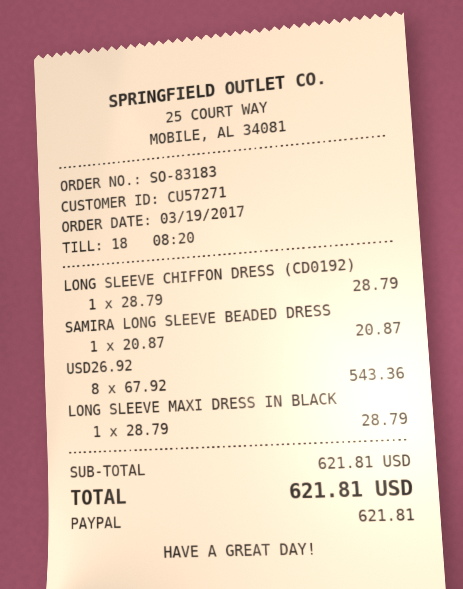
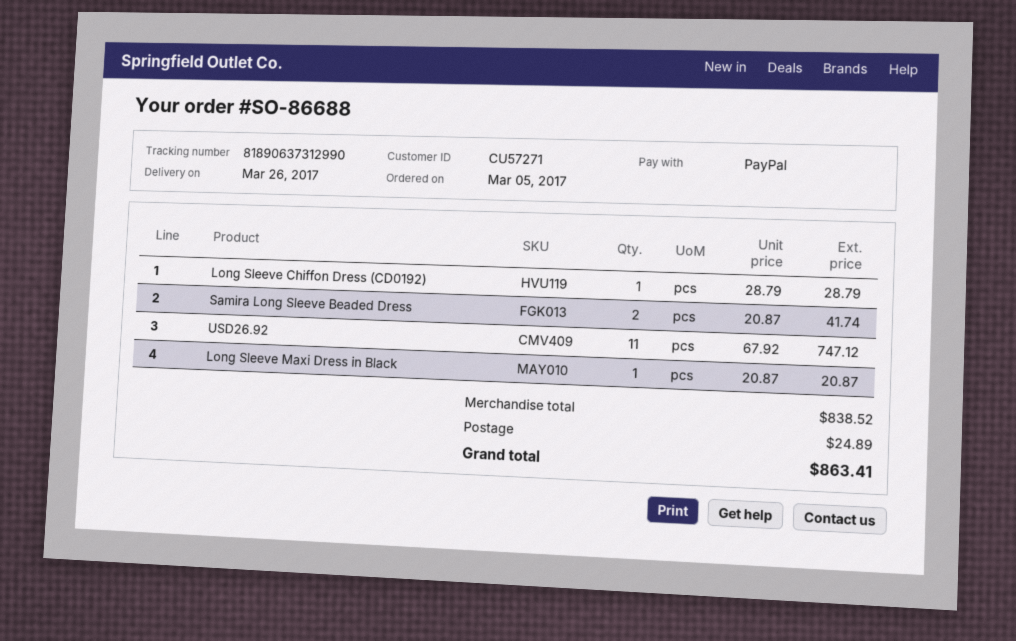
order number: SO-83183 -> SO-86688
order date: 2017-03-19 -> 2017-03-05
SAMIRA LONG SLEEVE BEADED DRESS: 1 x 20.87 = 20.87 -> 2 x 20.87 = 41.74
USD26.92: 8 x 67.92 = 543.36 -> 11 x 67.92 = 747.12
LONG SLEEVE MAXI DRESS IN BLACK: 1 x 28.79 = 28.79 -> 1 x 20.87 = 20.87
subtotal: 621.81 -> 838.52
shipping: none -> 24.89
total: 621.81 -> 863.41

